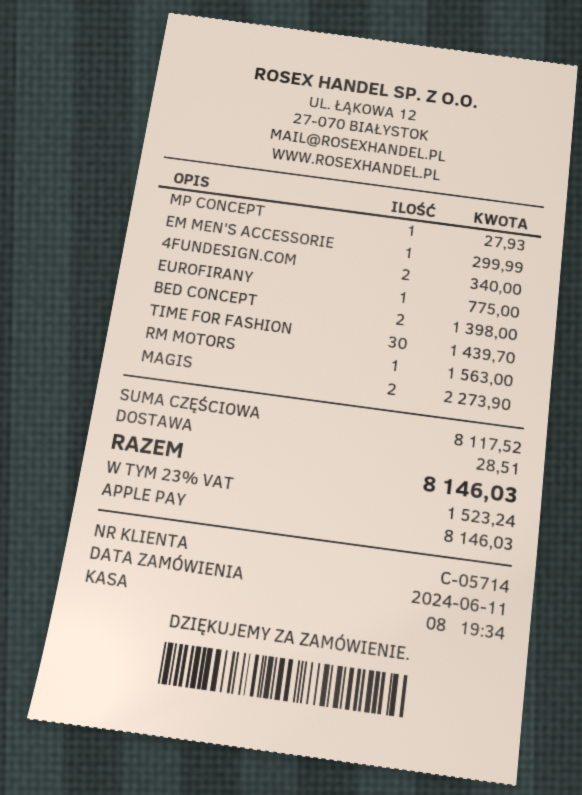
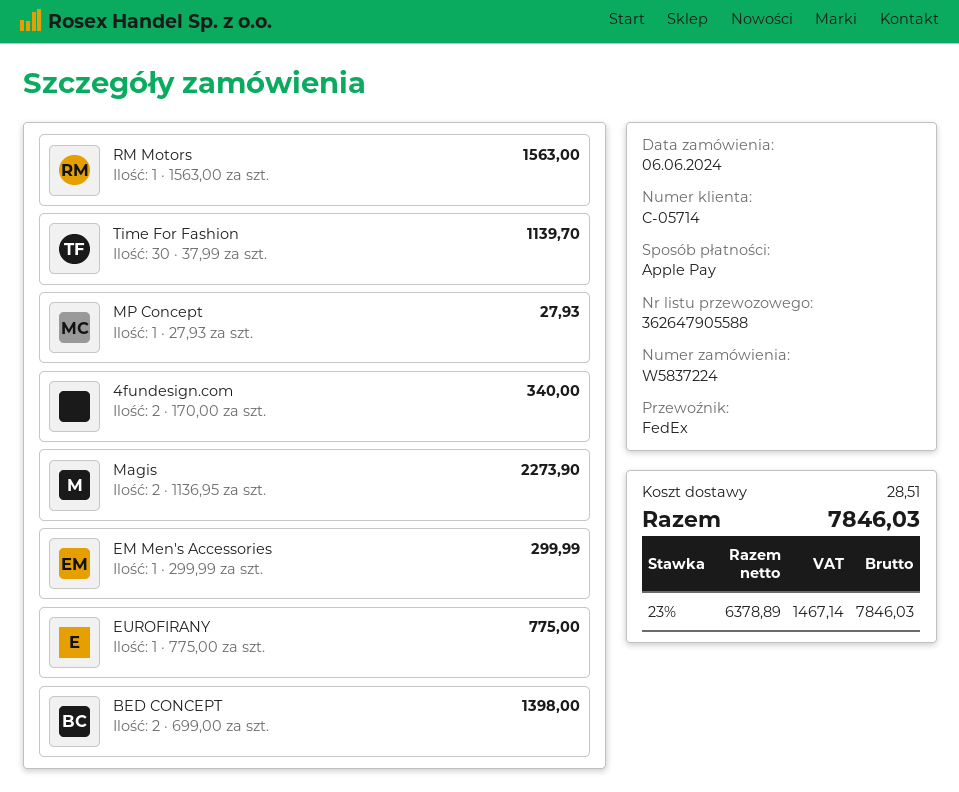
order date: 2024-06-11 -> 2024-06-06
TIME FOR FASHION: 30 for 1439.70 -> 30 for 1139.70
tax: 23% = 1523.24 -> 23% = 1467.14
total: 8146.03 -> 7846.03

